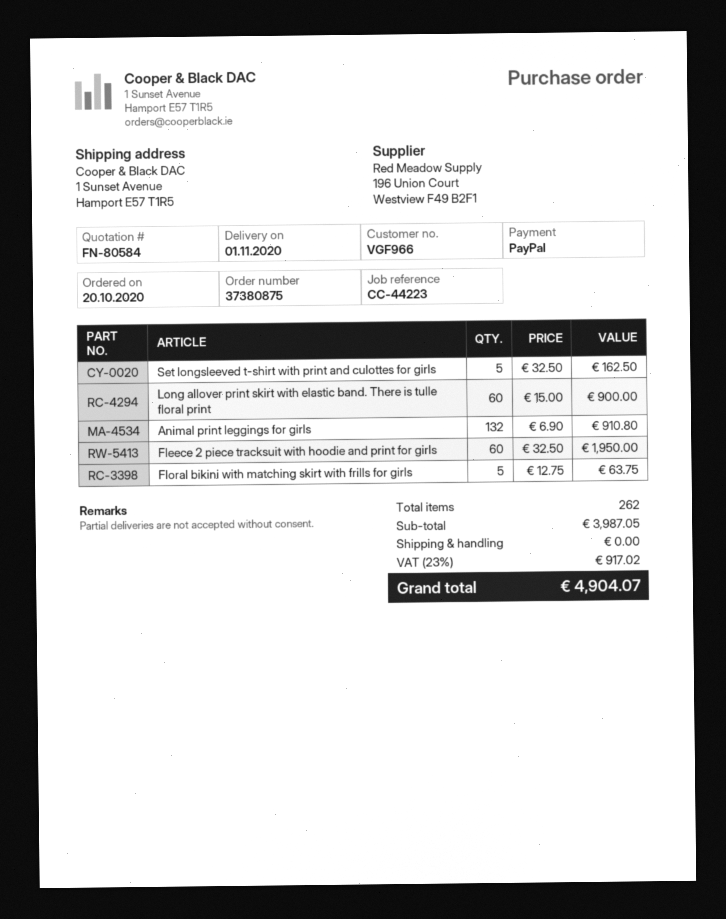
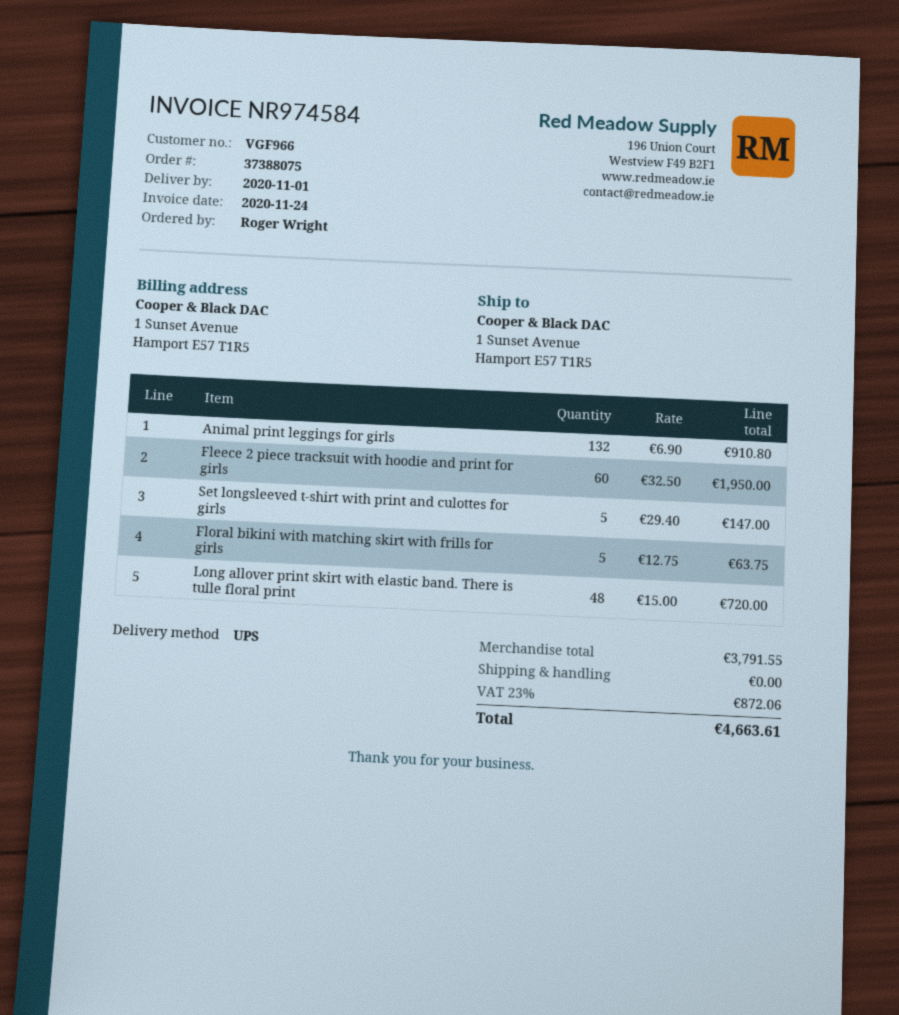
order number: 37380875 -> 37388075
Set longsleeved t-shirt with print and culottes for girls: 5 x 32.50 = 162.50 -> 5 x 29.40 = 147.00
Long allover print skirt with elastic band. There is tulle floral print: 60 x 15.00 = 900.00 -> 48 x 15.00 = 720.00
subtotal: 3987.05 -> 3791.55
tax: 23% = 917.02 -> 23% = 872.06
total: 4904.07 -> 4663.61

